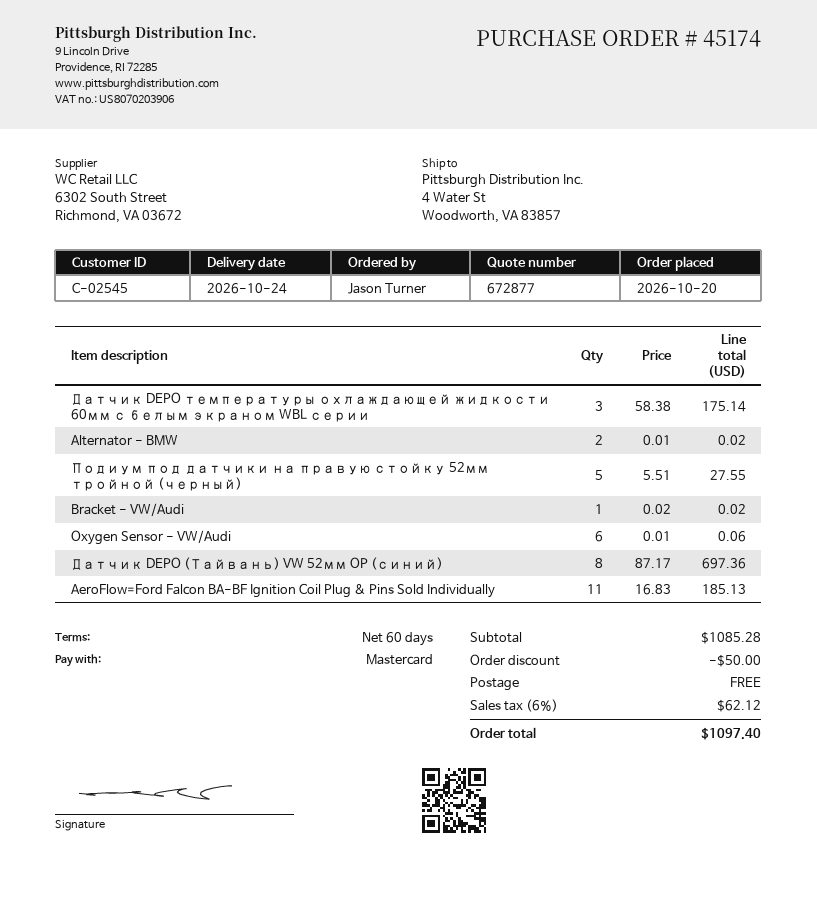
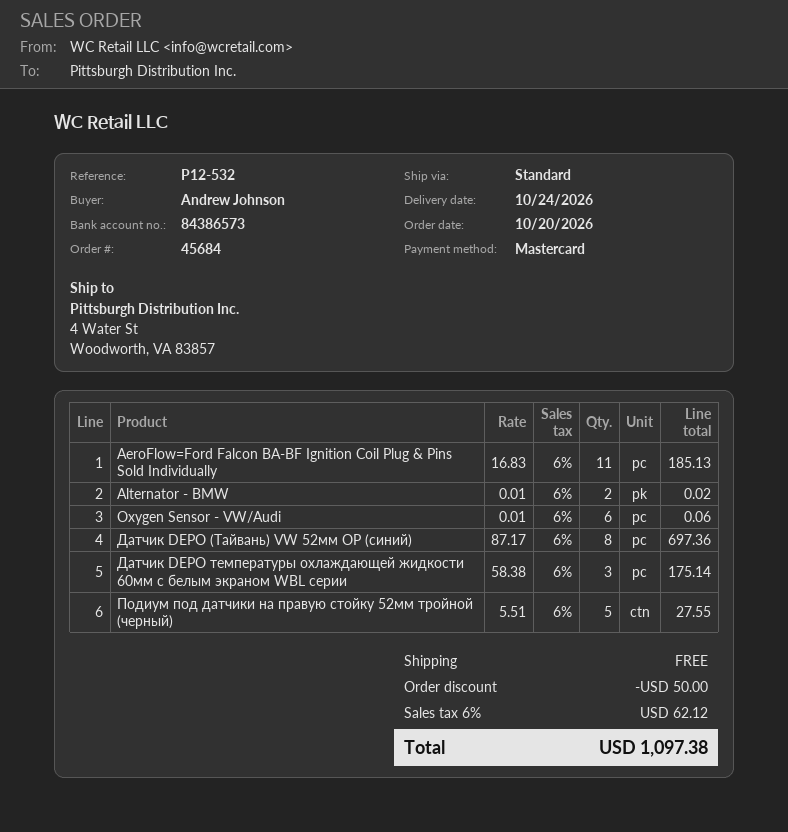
order number: 45174 -> 45684
ordered by: Jason Turner -> Andrew Johnson
Bracket - VW/Audi: 1 x 0.02 = 0.02 -> none
total: 1097.40 -> 1097.38

